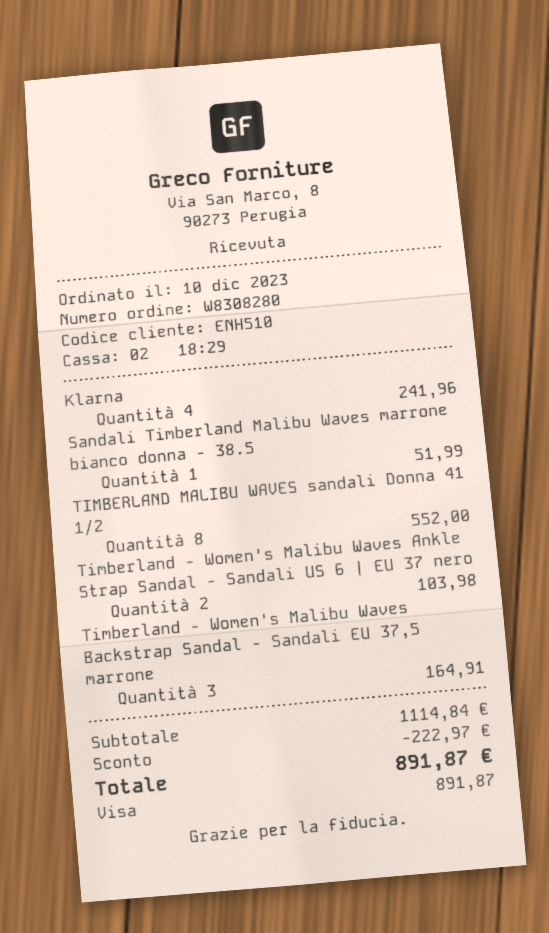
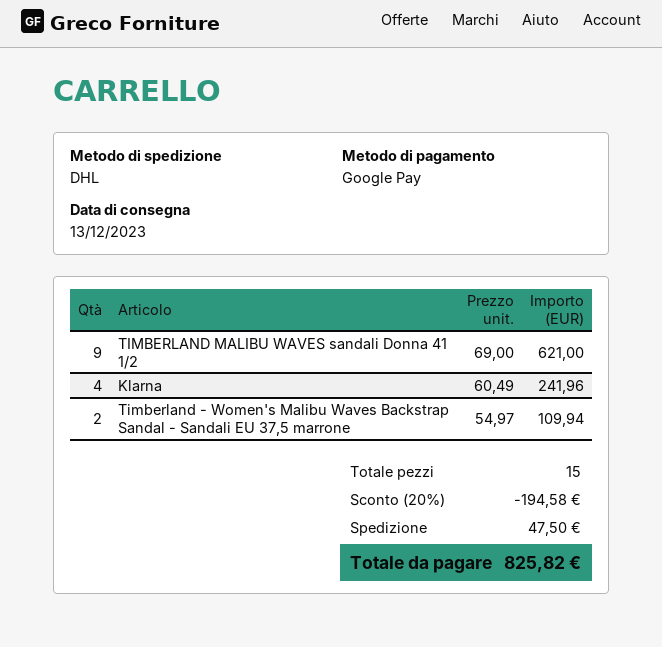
payment method: Visa -> Google Pay
Sandali Timberland Malibu Waves marrone bianco donna - 38.5: 1 for 51.99 -> none
TIMBERLAND MALIBU WAVES sandali Donna 41 1/2: 8 for 552.00 -> 9 for 621.00
Timberland - Women's Malibu Waves Ankle Strap Sandal - Sandali US 6 | EU 37 nero: 2 for 103.98 -> none
Timberland - Women's Malibu Waves Backstrap Sandal - Sandali EU 37,5 marrone: 3 for 164.91 -> 2 for 109.94
discount: 222.97 -> 194.58
shipping: none -> 47.50
total: 891.87 -> 825.82

